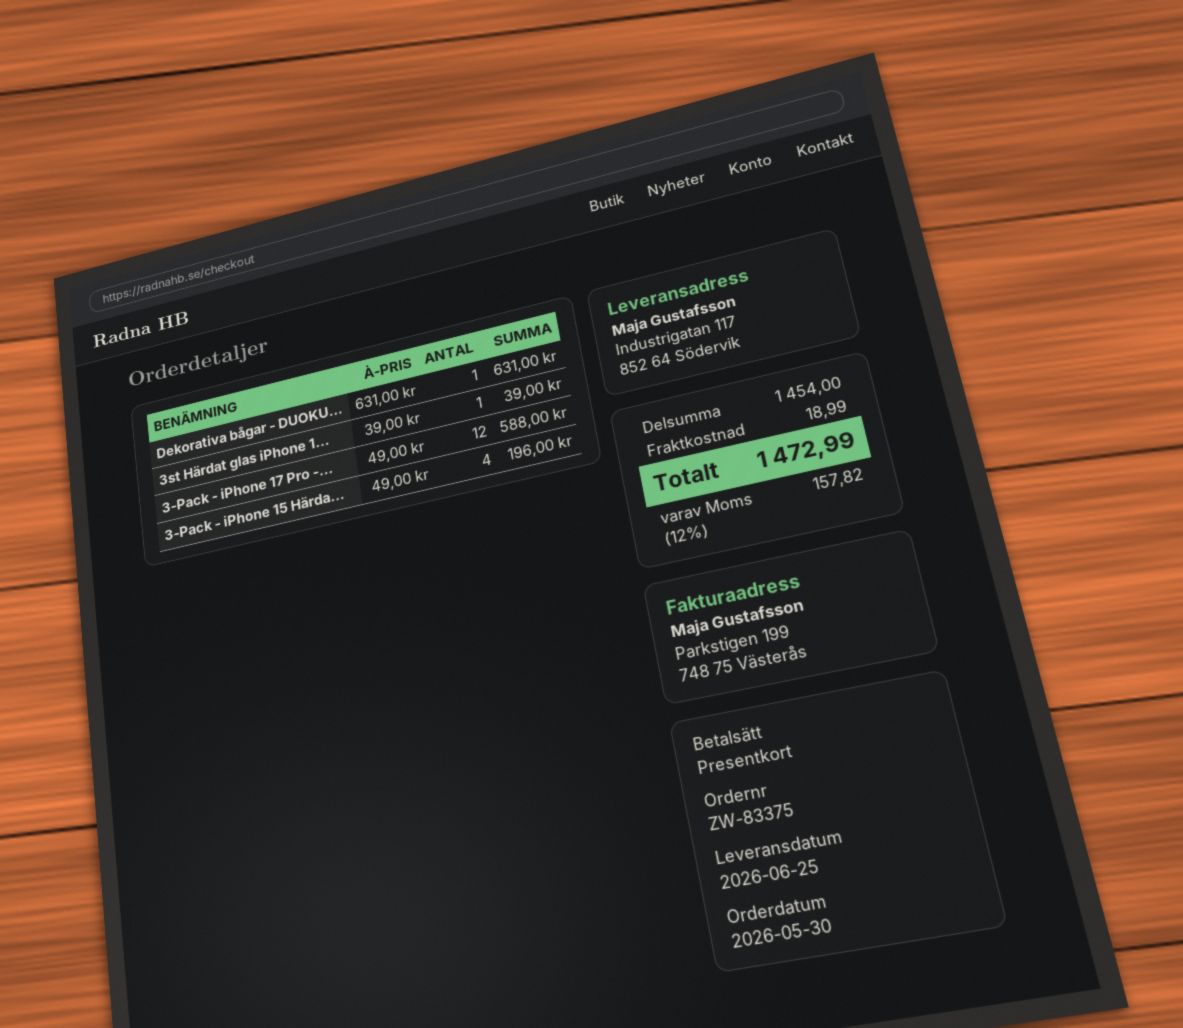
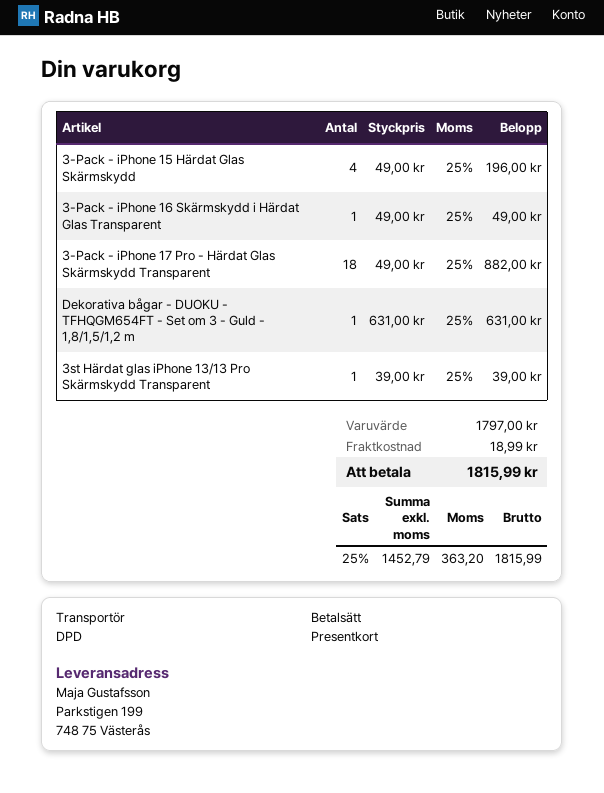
ship to: Industrigatan 117, 852 64 Södervik -> Parkstigen 199, 748 75 Västerås
3-Pack - iPhone 17 Pro -...: 12 x 49.00 = 588.00 -> 18 x 49.00 = 882.00
3-Pack - iPhone 16 Skärmskydd i Härdat Glas Transparent: none -> 1 x 49.00 = 49.00
subtotal: 1454.00 -> 1797.00
tax: 12% = 157.82 -> 25% = 363.20
total: 1472.99 -> 1815.99

